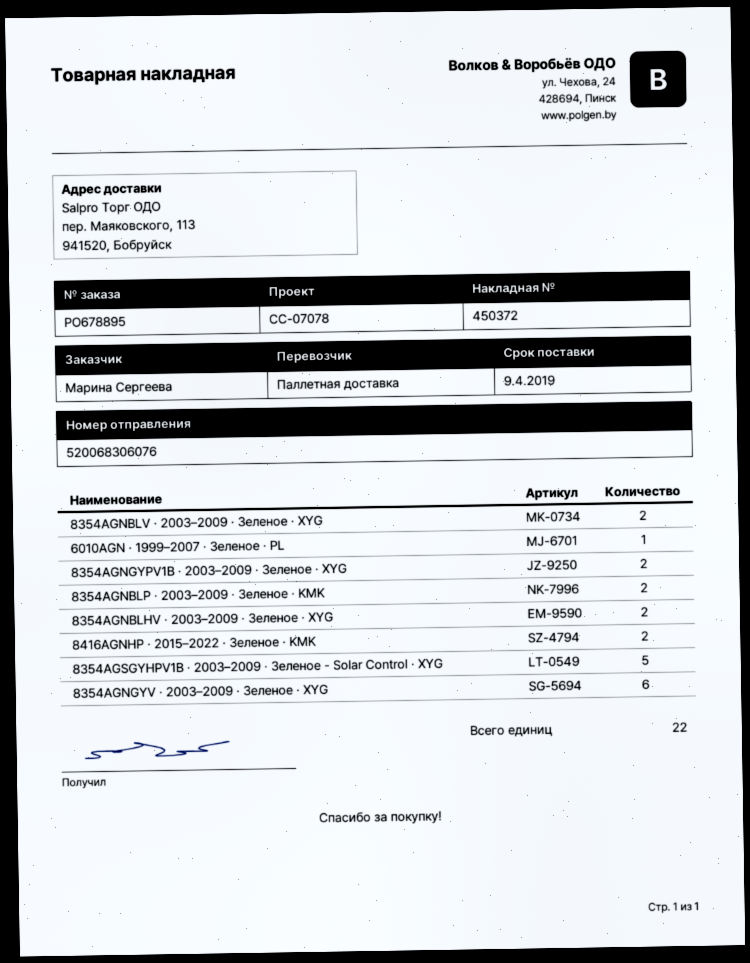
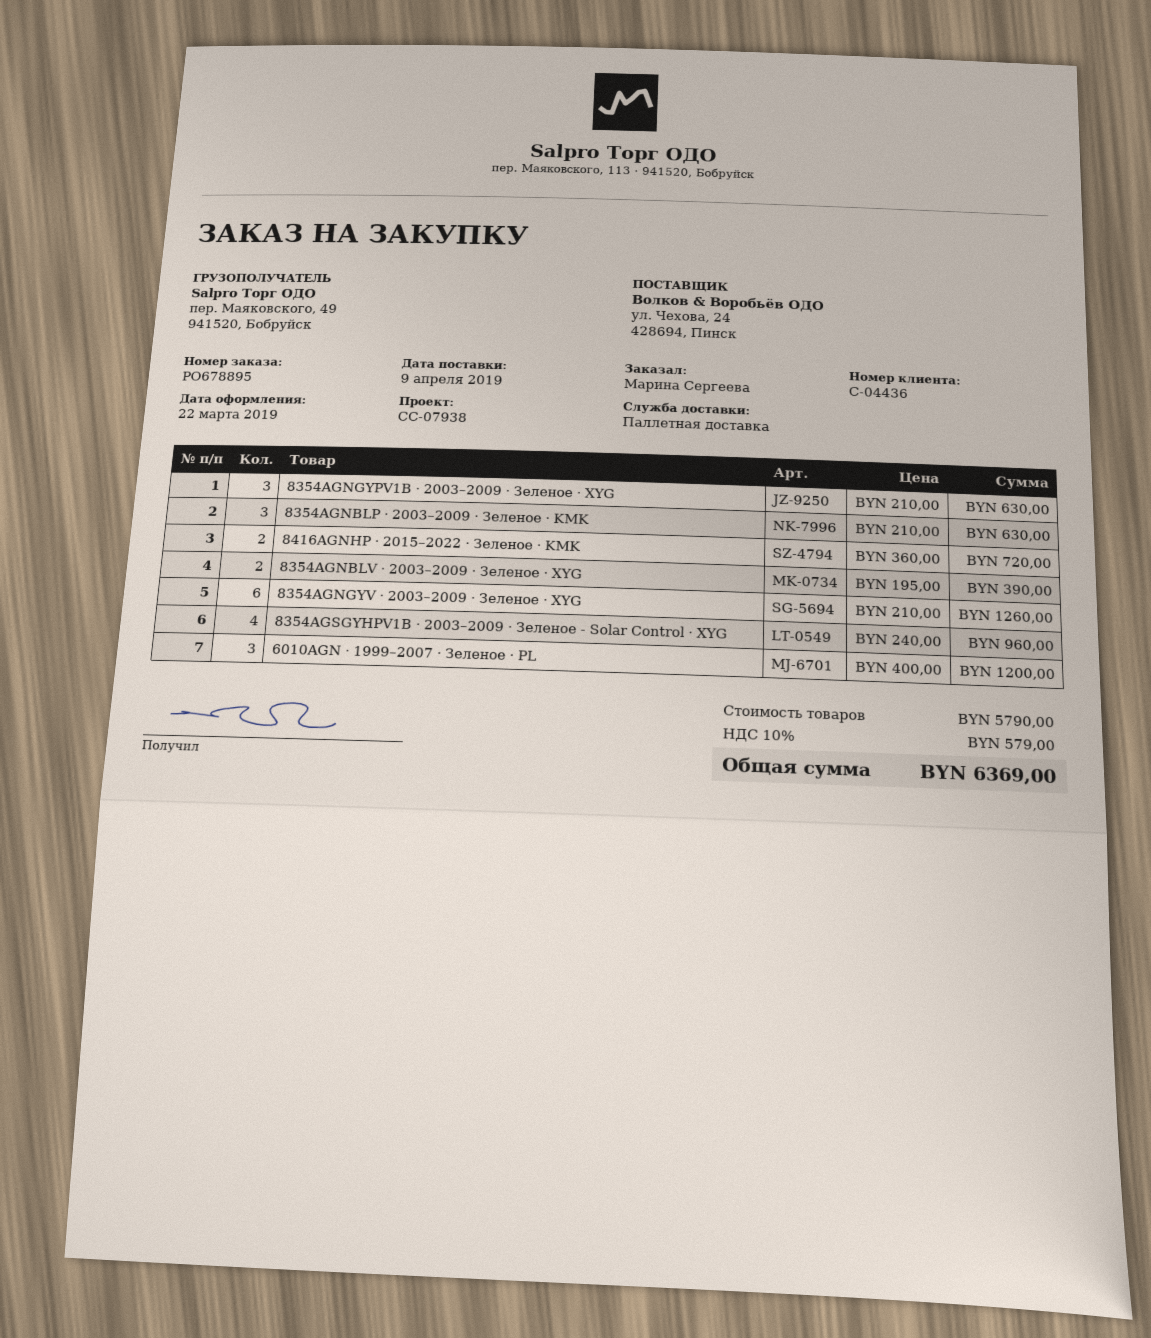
reference: CC-07078 -> CC-07938
ship to: пер. Маяковского, 113, 941520, Бобруйск -> пер. Маяковского, 49, 941520, Бобруйск
6010AGN · 1999–2007 · Зеленое · PL: 1 -> 3
8354AGNGYPV1B · 2003–2009 · Зеленое · XYG: 2 -> 3
8354AGNBLP · 2003–2009 · Зеленое · KMK: 2 -> 3
8354AGNBLHV · 2003–2009 · Зеленое · XYG: 2 -> none
8354AGSGYHPV1B · 2003–2009 · Зеленое - Solar Control · XYG: 5 -> 4

